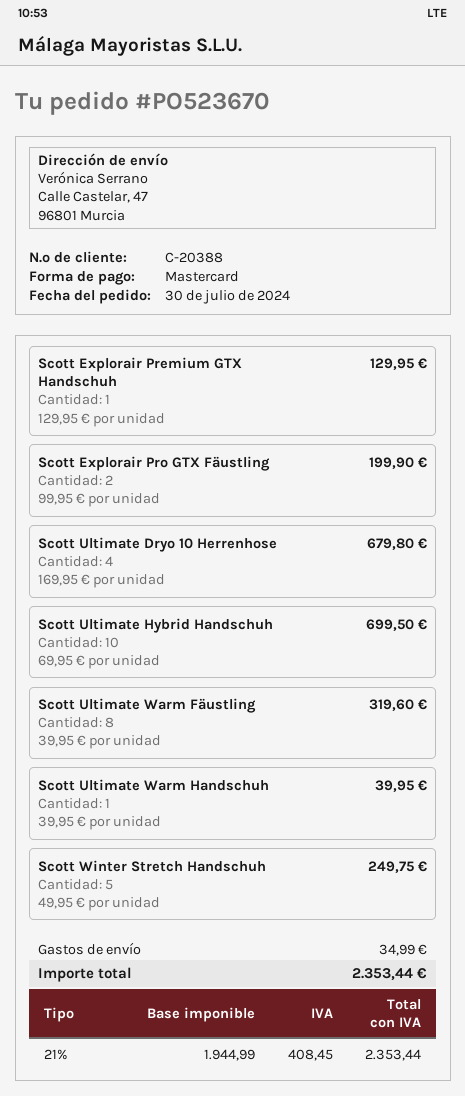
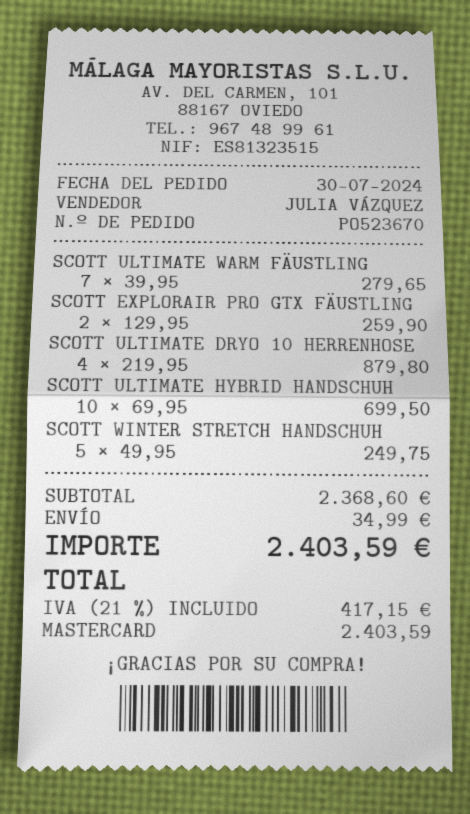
Scott Explorair Premium GTX Handschuh: 1 x 129.95 = 129.95 -> none
Scott Explorair Pro GTX Fäustling: 2 x 99.95 = 199.90 -> 2 x 129.95 = 259.90
Scott Ultimate Dryo 10 Herrenhose: 4 x 169.95 = 679.80 -> 4 x 219.95 = 879.80
Scott Ultimate Warm Fäustling: 8 x 39.95 = 319.60 -> 7 x 39.95 = 279.65
Scott Ultimate Warm Handschuh: 1 x 39.95 = 39.95 -> none
tax: 21% = 408.45 -> 21% = 417.15
total: 2353.44 -> 2403.59

